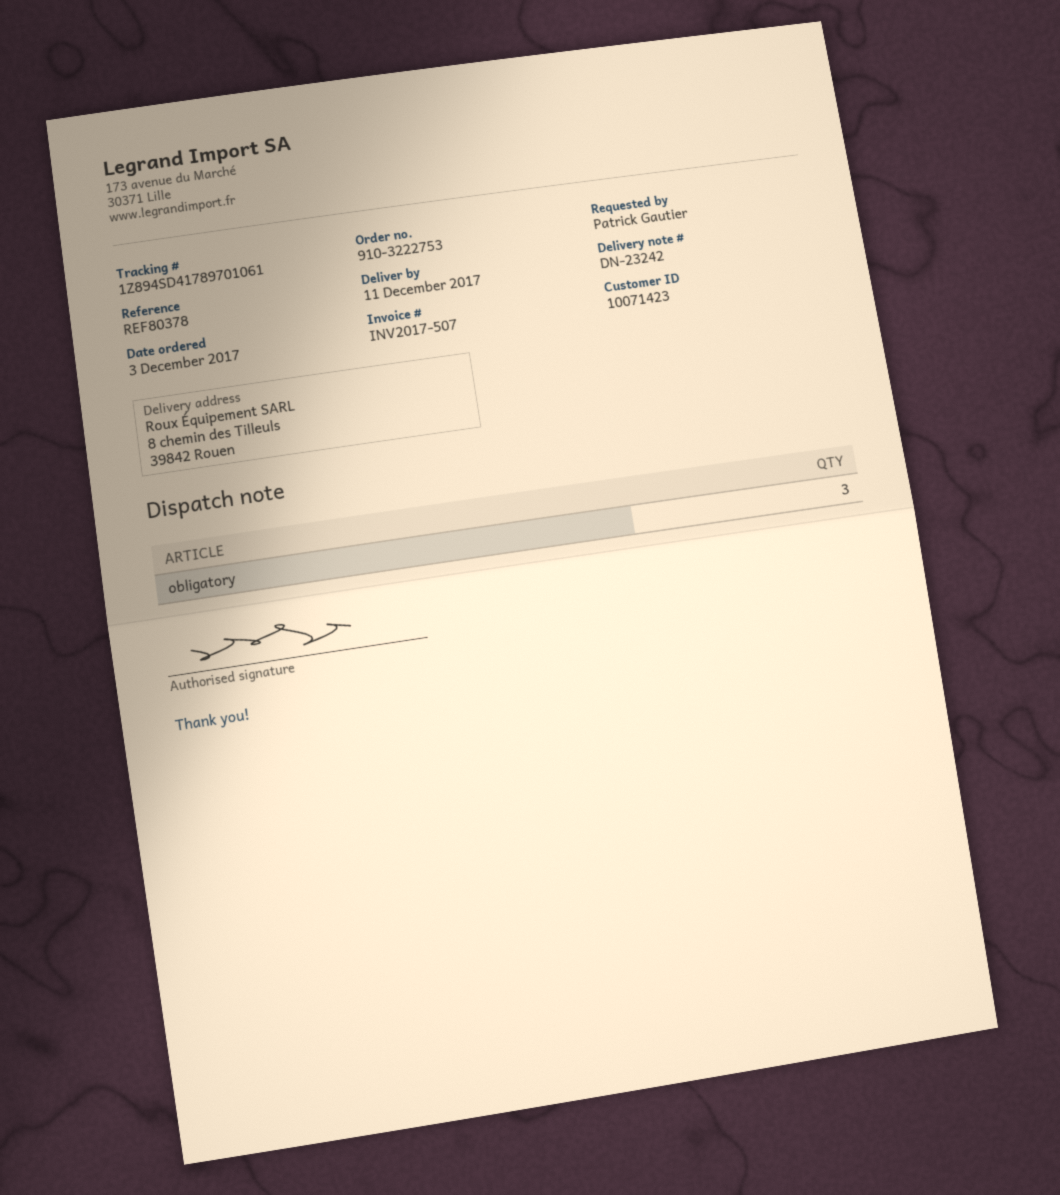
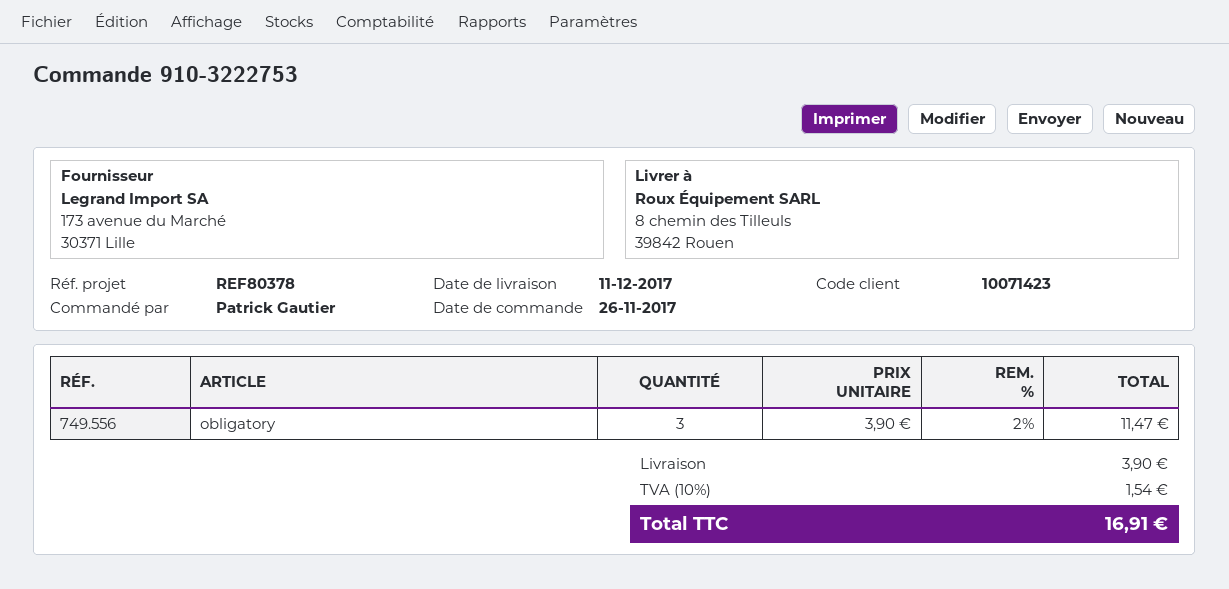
order date: 2017-12-03 -> 2017-11-26

